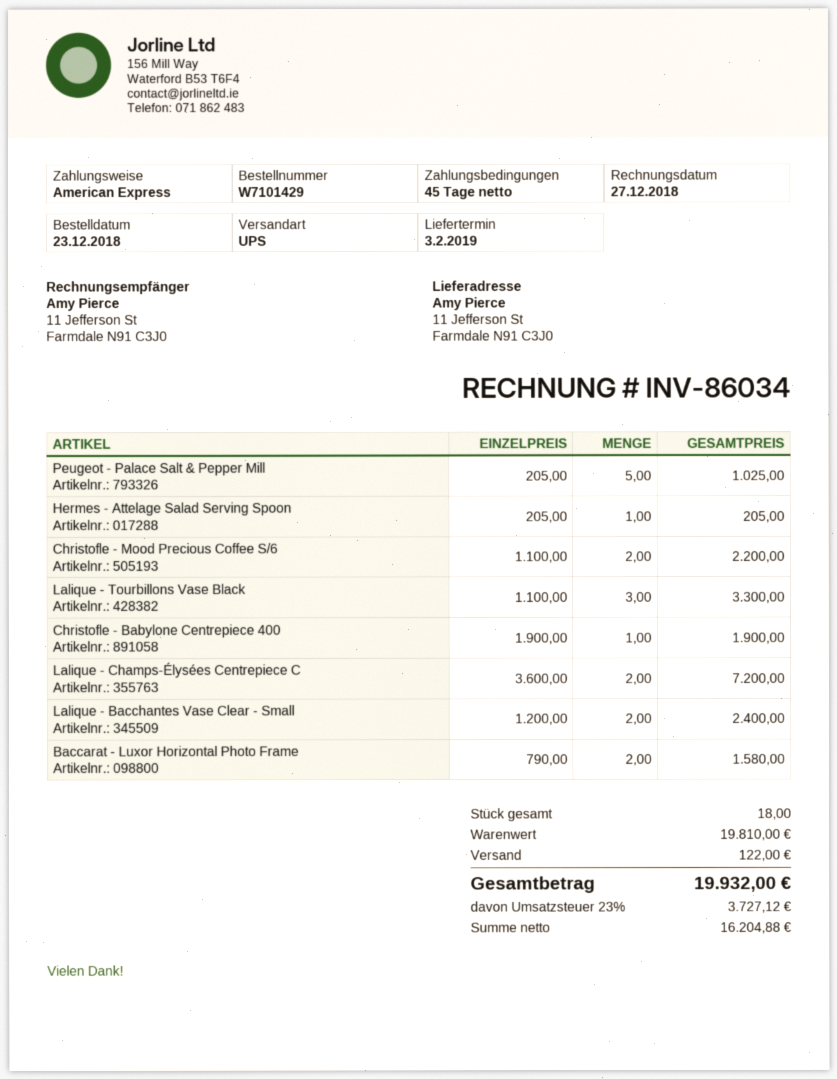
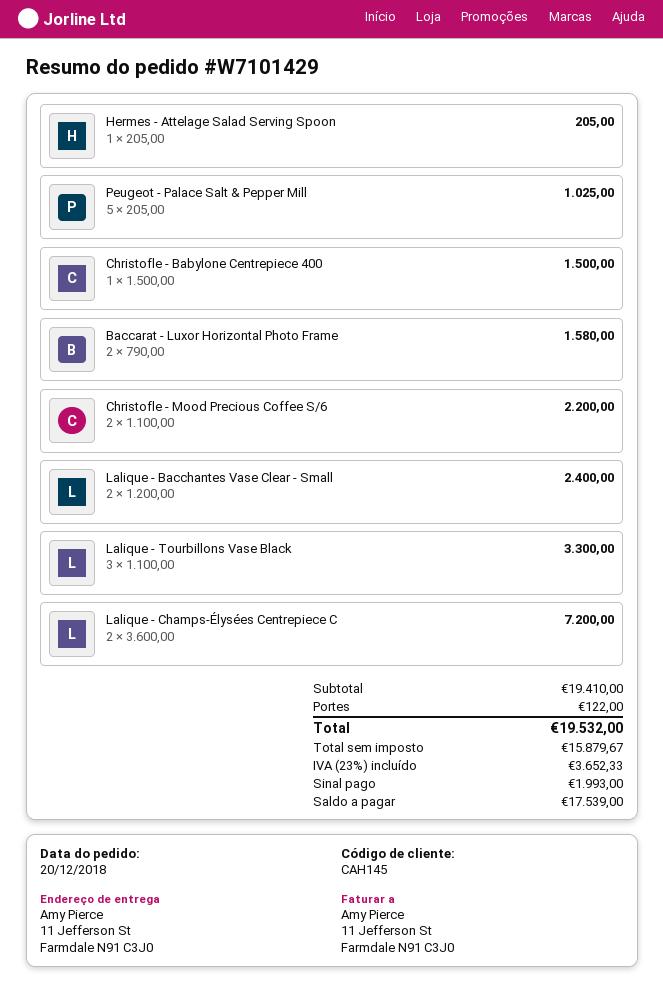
order date: 2018-12-23 -> 2018-12-20
Christofle - Babylone Centrepiece 400: 1 x 1900.00 = 1900.00 -> 1 x 1500.00 = 1500.00
subtotal: 19810.00 -> 19410.00
net: 16204.88 -> 15879.67
tax: 23% = 3727.12 -> 23% = 3652.33
total: 19932.00 -> 19532.00

